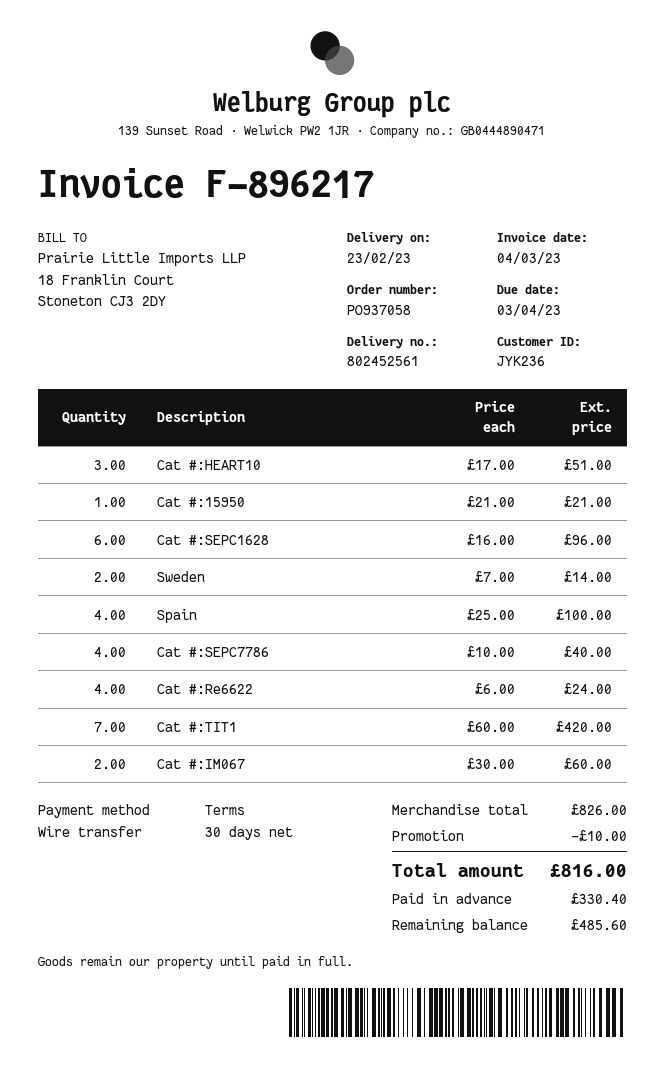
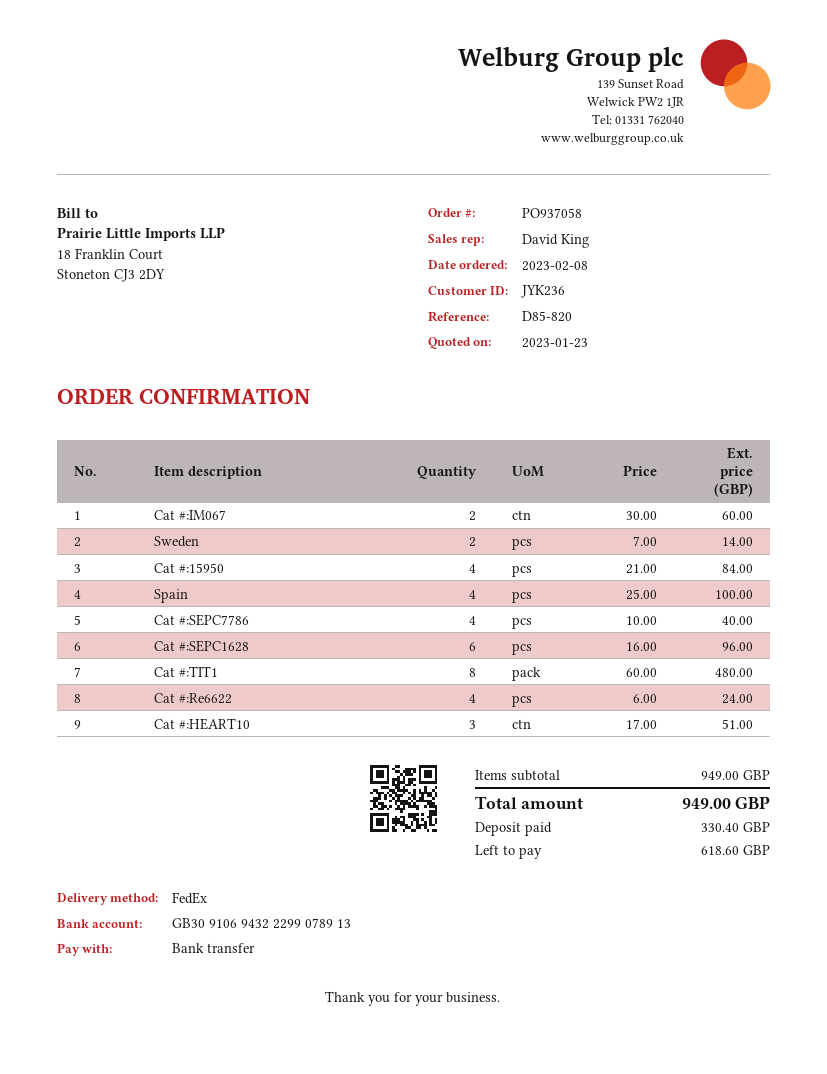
Cat #:15950: 1 x 21.00 = 21.00 -> 4 x 21.00 = 84.00
Cat #:TIT1: 7 x 60.00 = 420.00 -> 8 x 60.00 = 480.00
subtotal: 826.00 -> 949.00
discount: 10.00 -> none
total: 816.00 -> 949.00
balance: 485.60 -> 618.60

